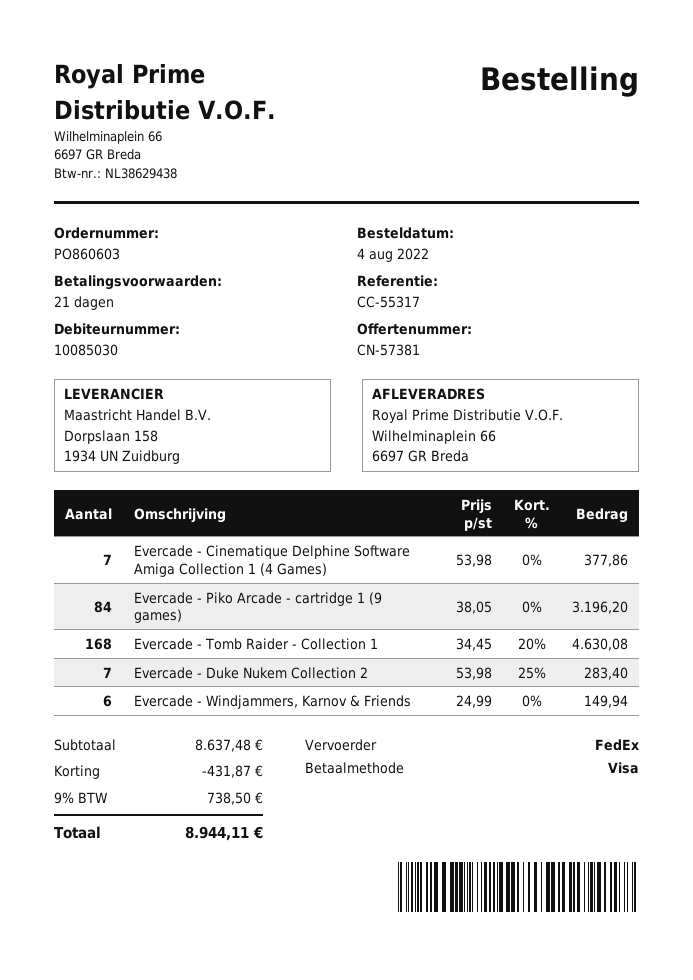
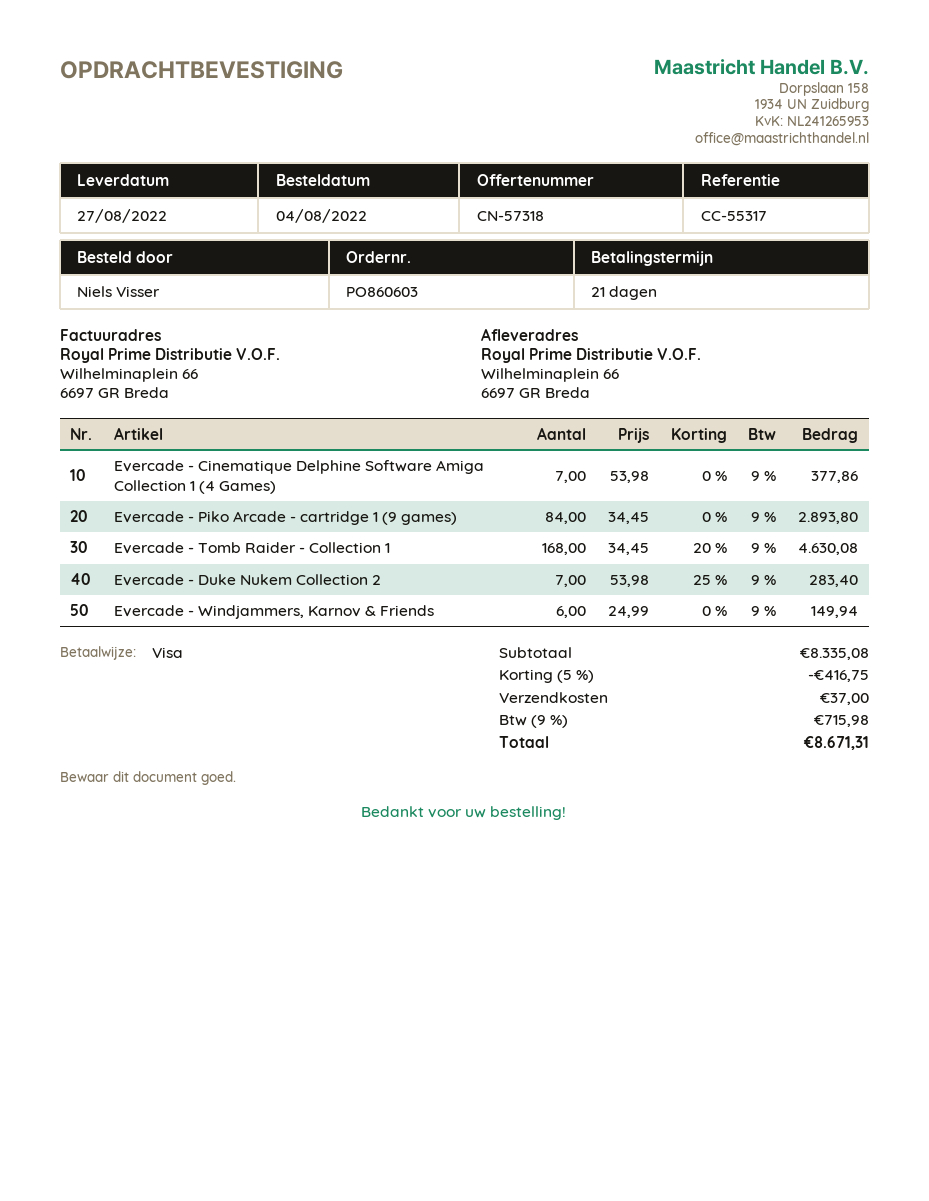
quote number: CN-57381 -> CN-57318
Evercade - Piko Arcade - cartridge 1 (9 games): 84 x 38.05 = 3196.20 -> 84 x 34.45 = 2893.80
subtotal: 8637.48 -> 8335.08
discount: 431.87 -> 416.75
shipping: none -> 37.00
tax: 9% = 738.50 -> 9% = 715.98
total: 8944.11 -> 8671.31

